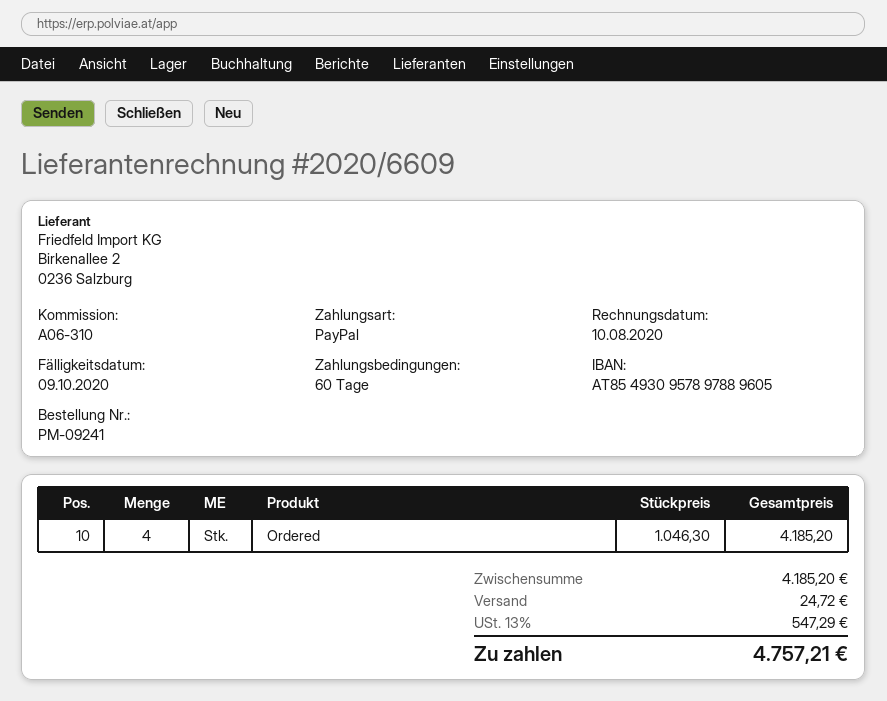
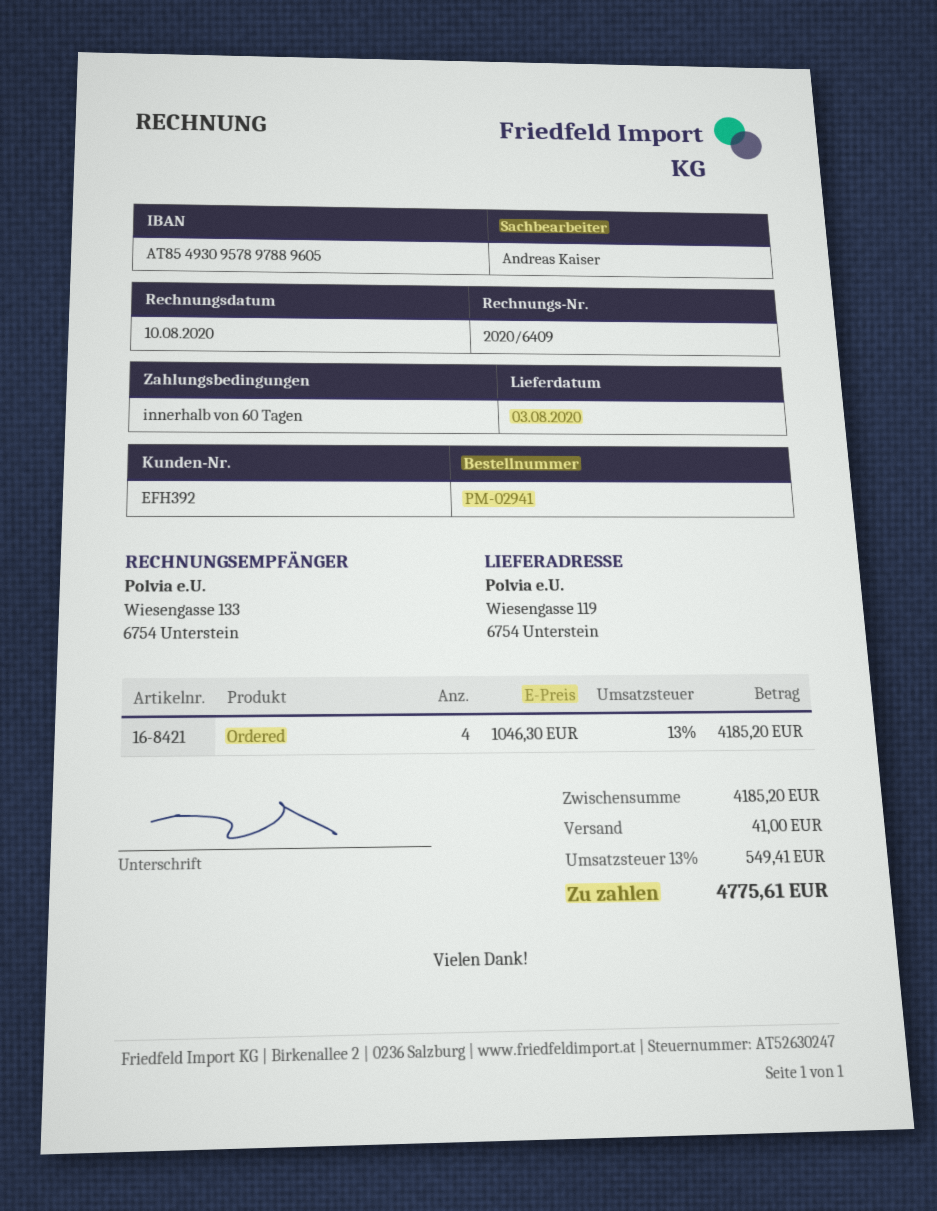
order number: PM-09241 -> PM-02941
invoice number: 2020/6609 -> 2020/6409
shipping: 24.72 -> 41.00
tax: 13% = 547.29 -> 13% = 549.41
total: 4757.21 -> 4775.61

